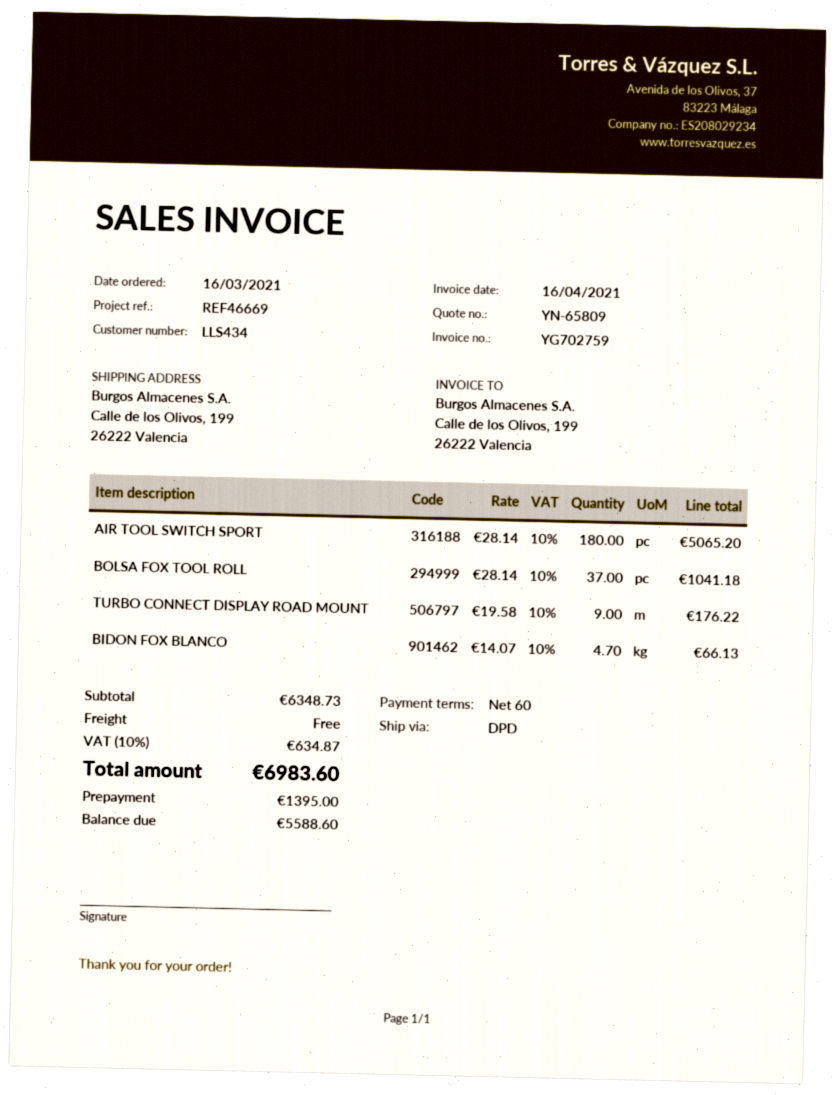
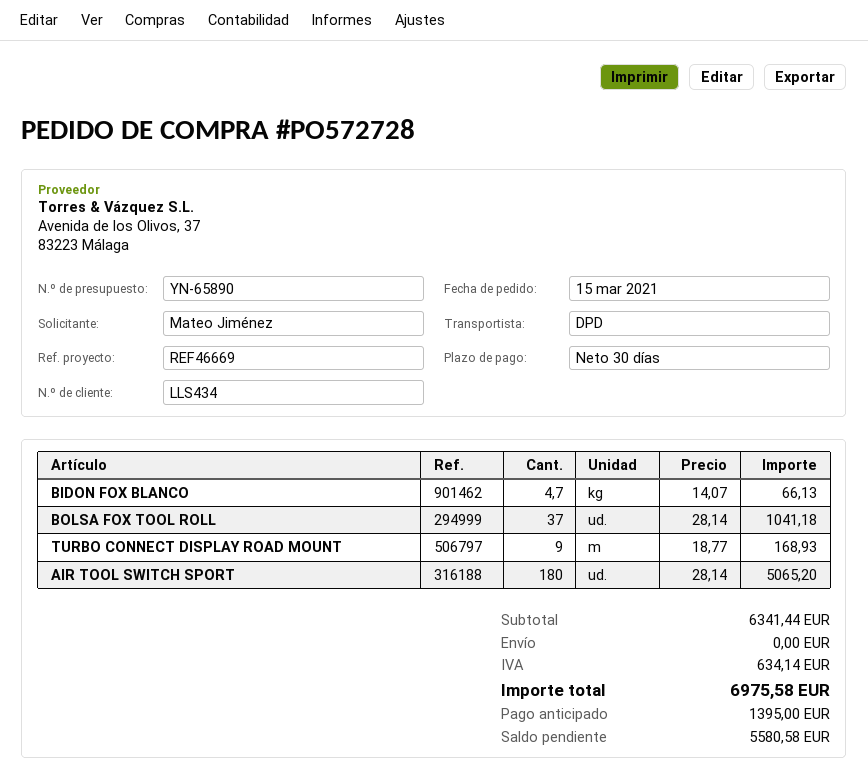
quote number: YN-65809 -> YN-65890
order date: 2021-03-16 -> 2021-03-15
payment terms: 60 days -> 30 days
TURBO CONNECT DISPLAY ROAD MOUNT: 9 x 19.58 = 176.22 -> 9 x 18.77 = 168.93
subtotal: 6348.73 -> 6341.44
tax: 634.87 -> 634.14
total: 6983.60 -> 6975.58
balance: 5588.60 -> 5580.58

